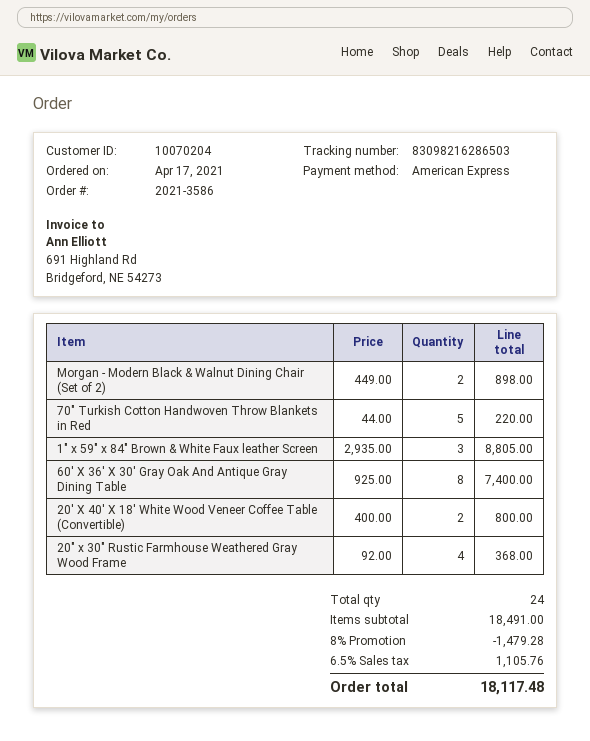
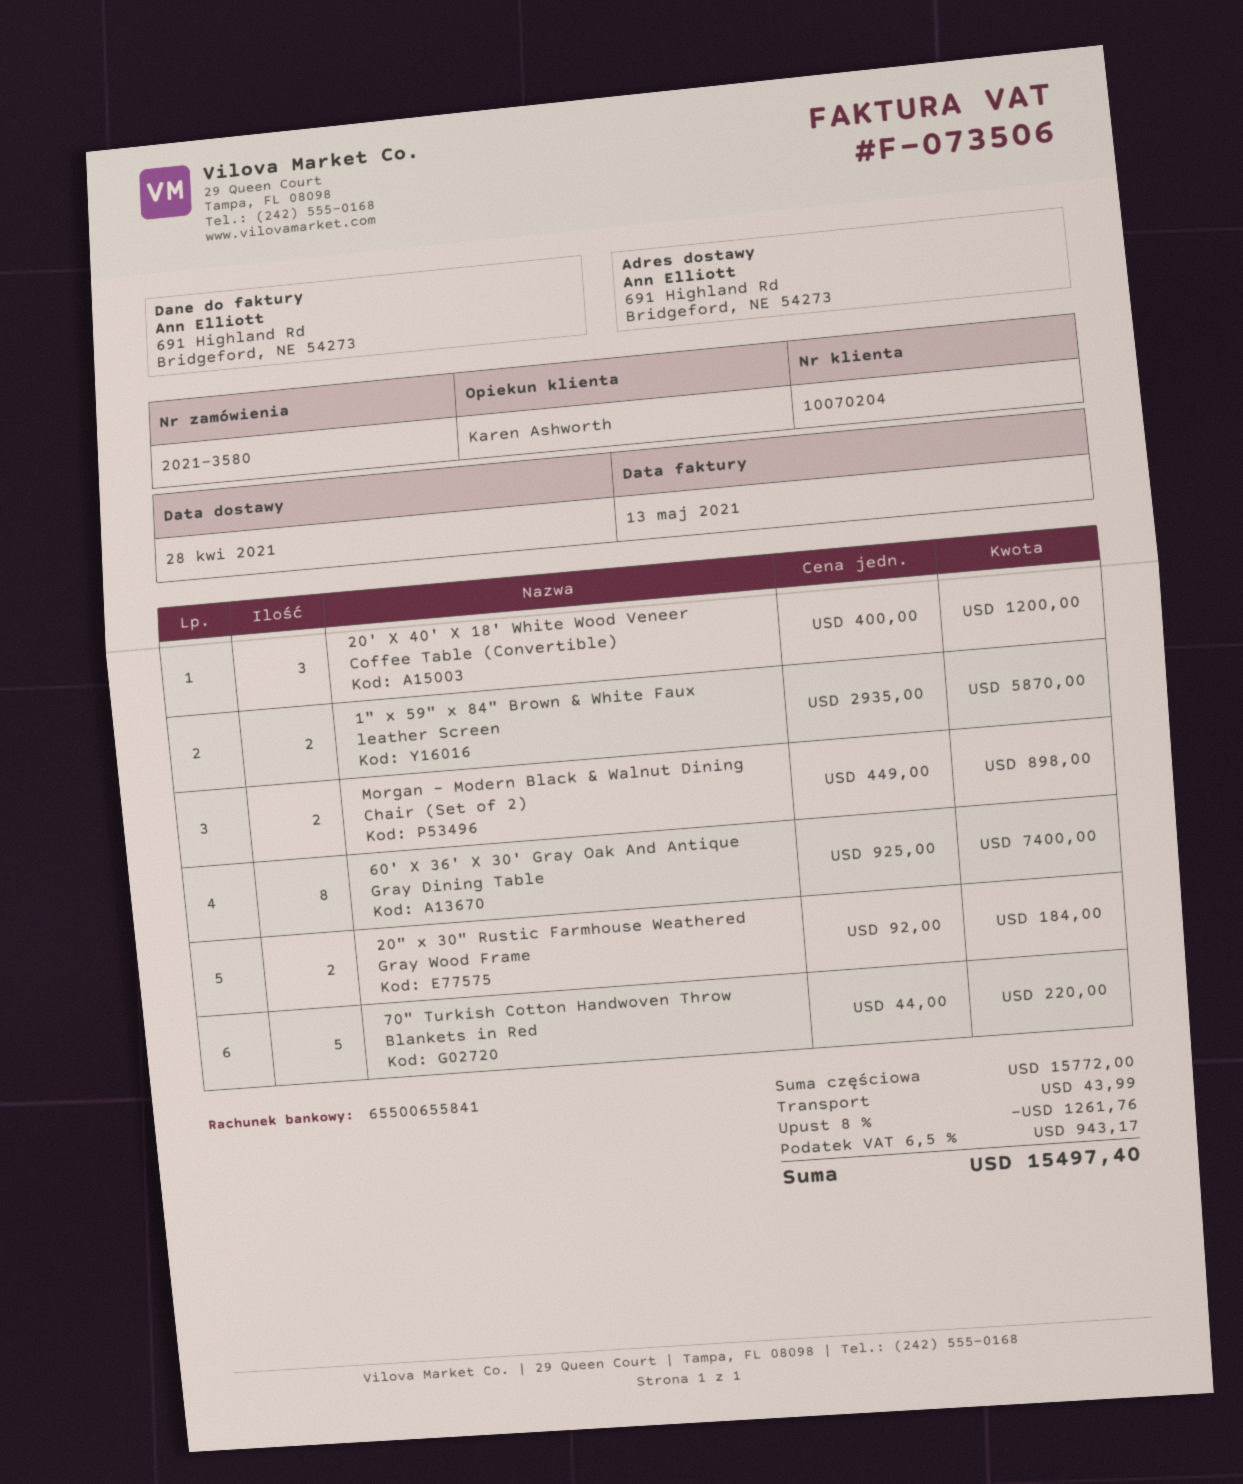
order number: 2021-3586 -> 2021-3580
1" x 59" x 84" Brown & White Faux leather Screen: 3 x 2935.00 = 8805.00 -> 2 x 2935.00 = 5870.00
20' X 40' X 18' White Wood Veneer Coffee Table (Convertible): 2 x 400.00 = 800.00 -> 3 x 400.00 = 1200.00
20" x 30" Rustic Farmhouse Weathered Gray Wood Frame: 4 x 92.00 = 368.00 -> 2 x 92.00 = 184.00
subtotal: 18491.00 -> 15772.00
discount: 8% = 1479.28 -> 8% = 1261.76
shipping: none -> 43.99
tax: 6.5% = 1105.76 -> 6.5% = 943.17
total: 18117.48 -> 15497.40

